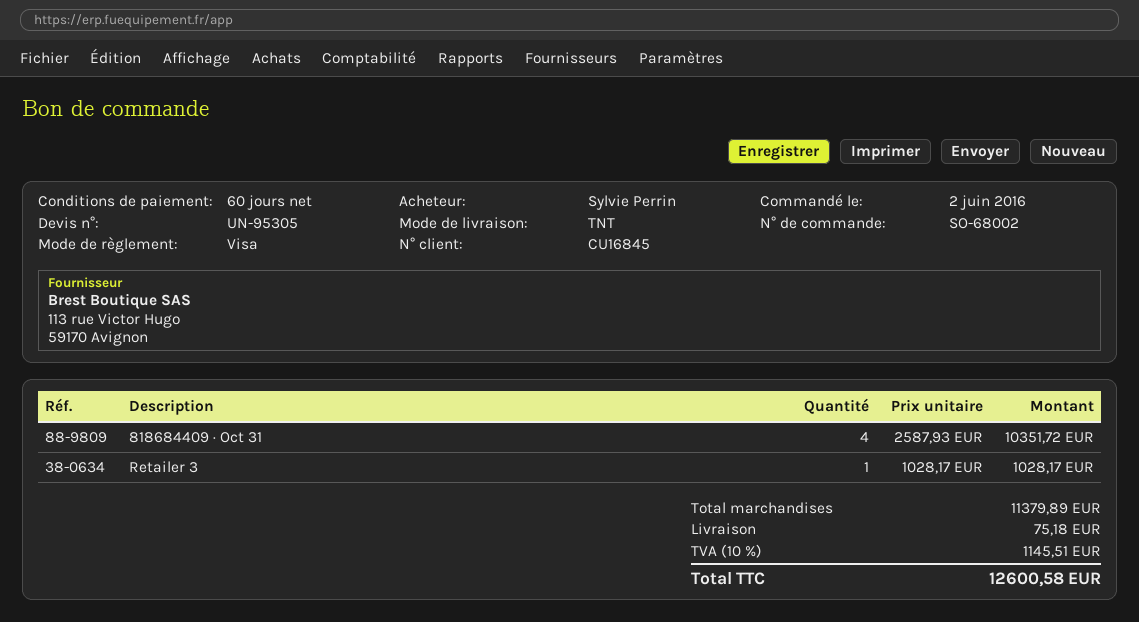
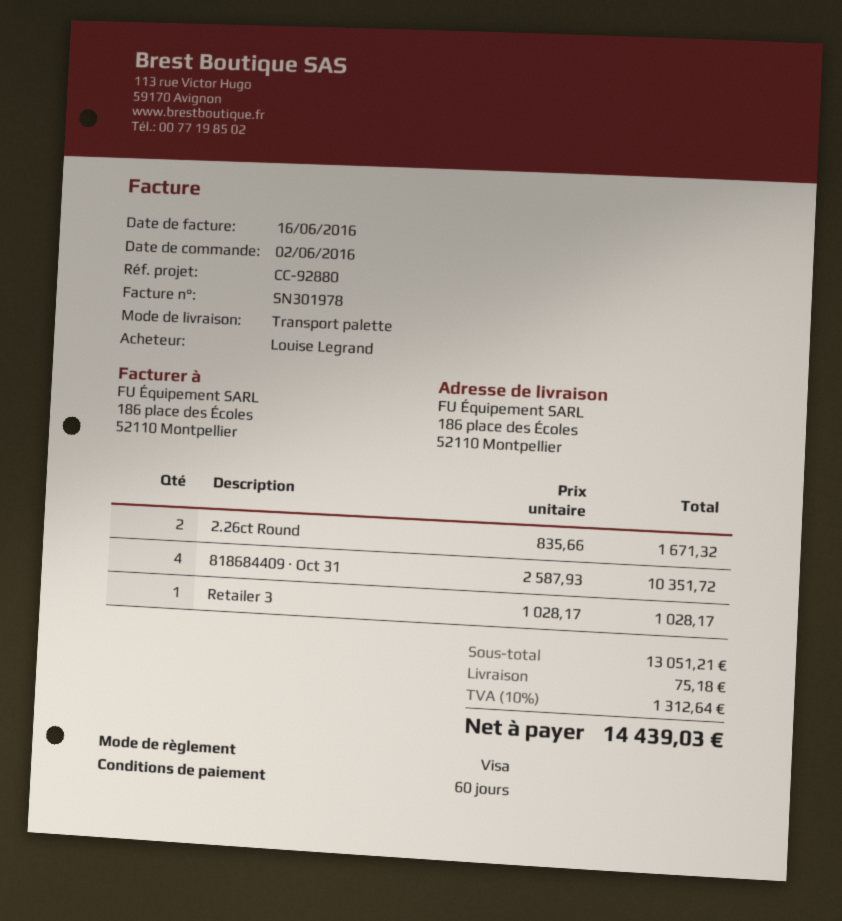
ordered by: Sylvie Perrin -> Louise Legrand
shipping method: TNT -> pallet freight
2.26ct Round: none -> 2 x 835.66 = 1671.32
subtotal: 11379.89 -> 13051.21
tax: 10% = 1145.51 -> 10% = 1312.64
total: 12600.58 -> 14439.03

